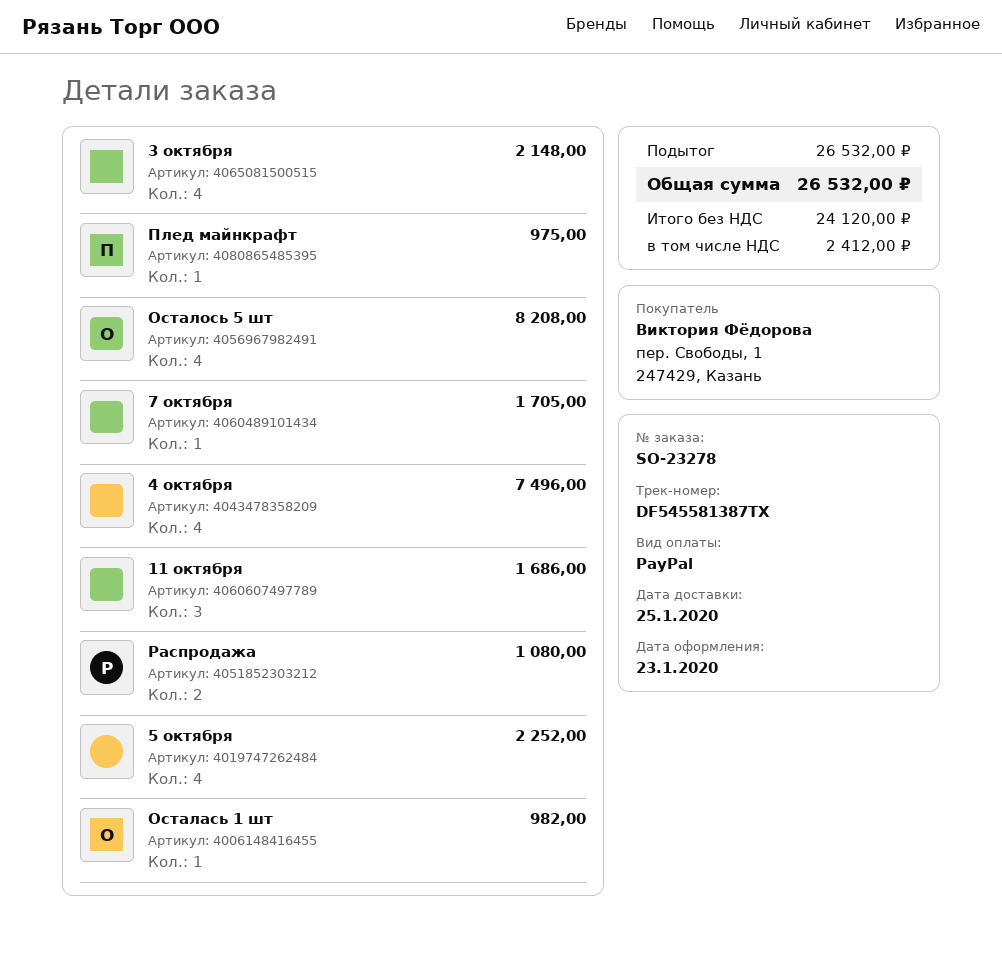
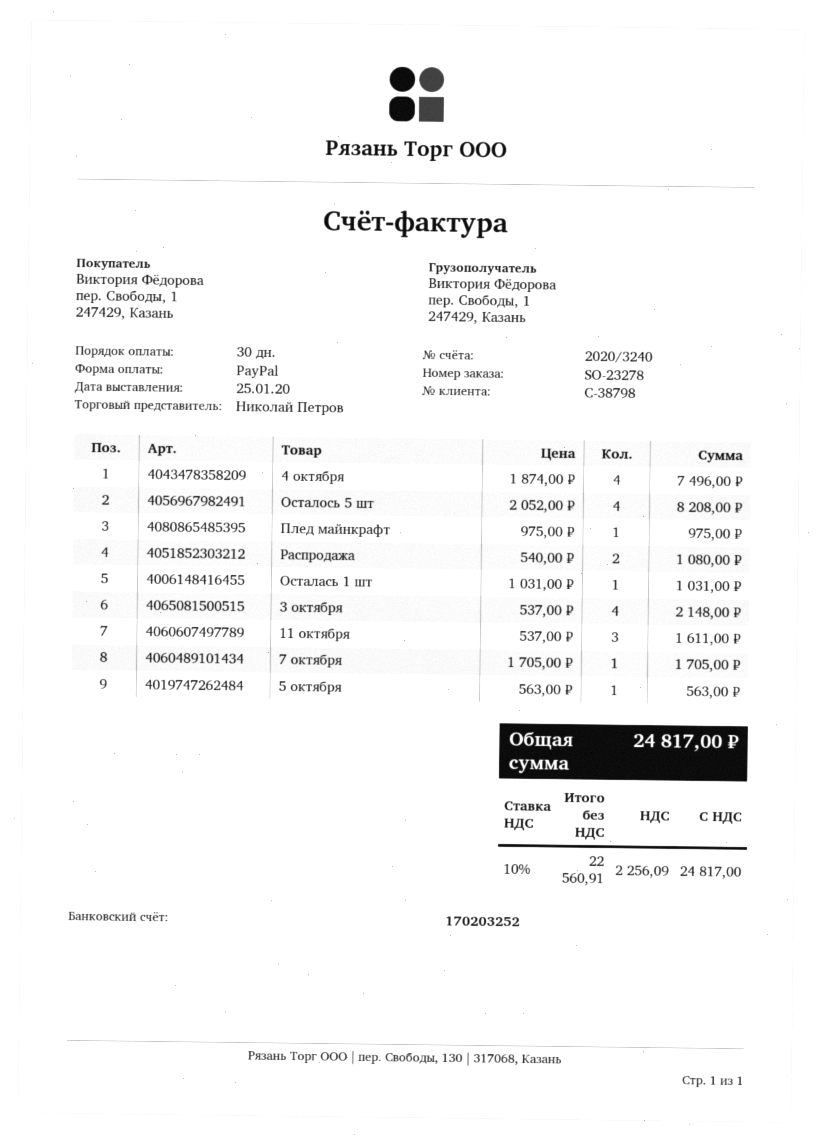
11 октября: 3 for 1686.00 -> 3 for 1611.00
5 октября: 4 for 2252.00 -> 1 for 563.00
Осталась 1 шт: 1 for 982.00 -> 1 for 1031.00
net: 24120.00 -> 22560.91
tax: 2412.00 -> 2256.09
total: 26532.00 -> 24817.00

